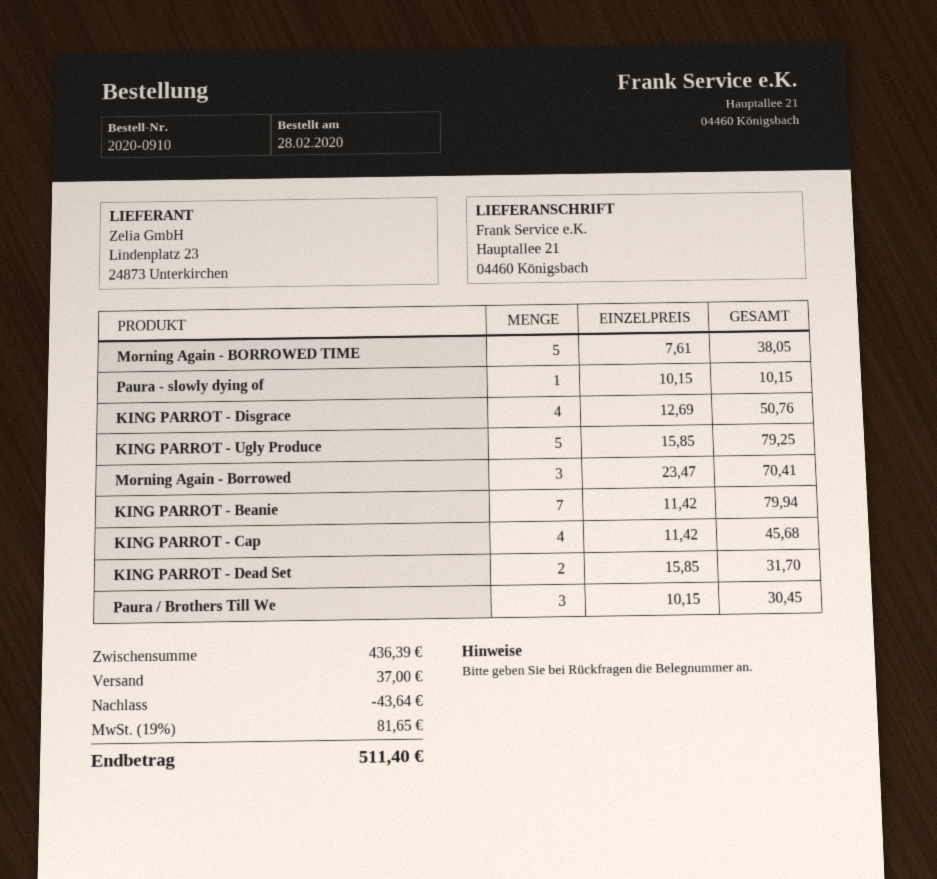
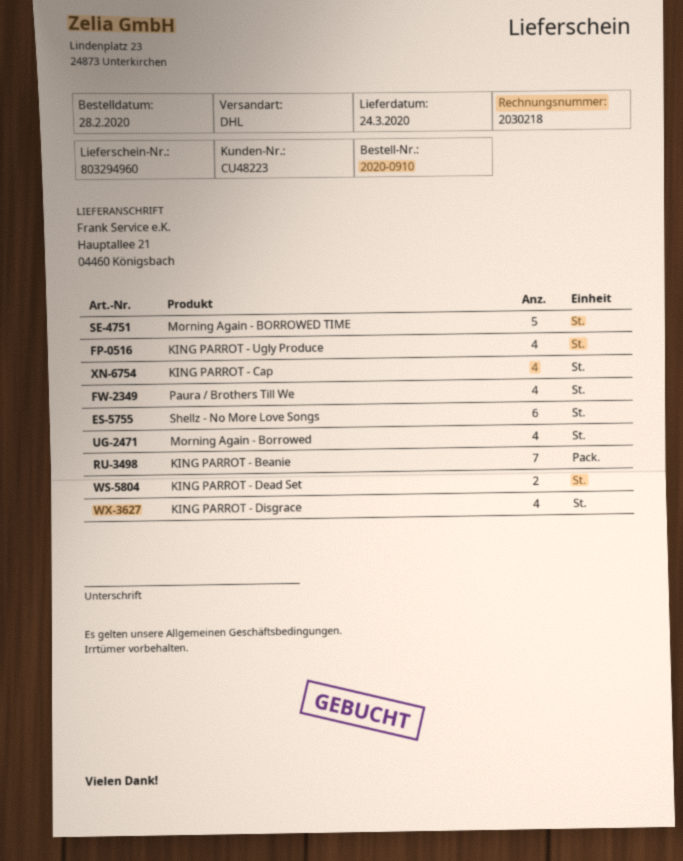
Paura - slowly dying of: 1 -> none
KING PARROT - Ugly Produce: 5 -> 4
Morning Again - Borrowed: 3 -> 4
Paura / Brothers Till We: 3 -> 4
Shellz - No More Love Songs: none -> 6

